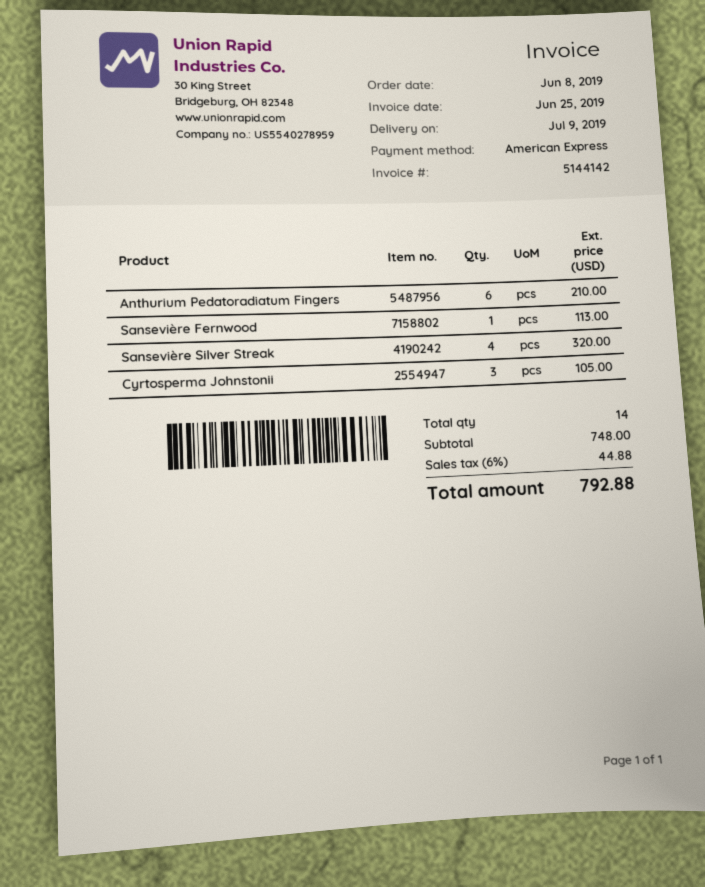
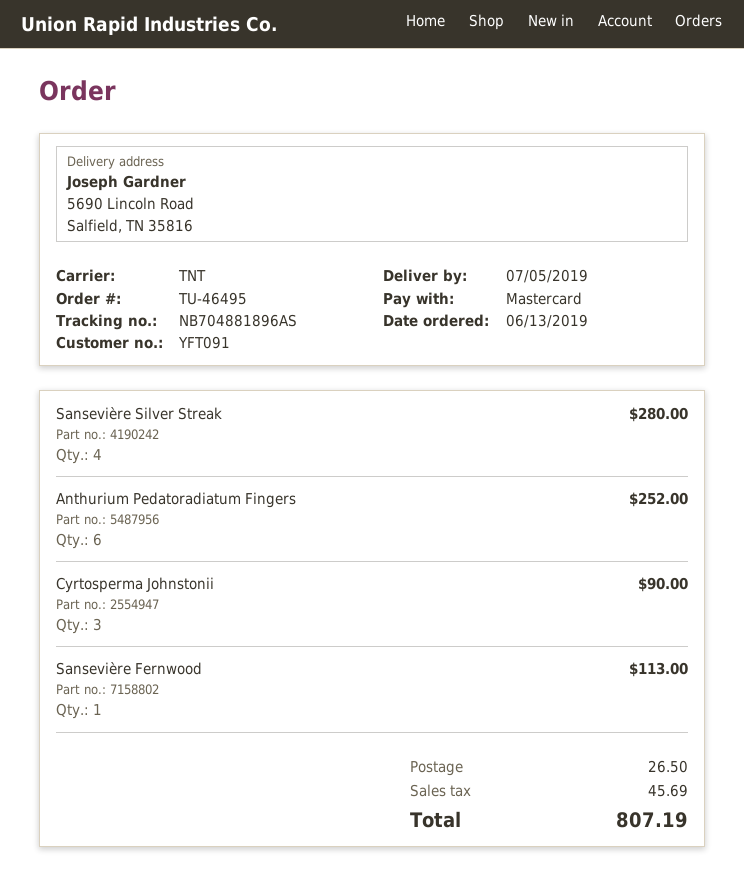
order date: 2019-06-08 -> 2019-06-13
delivery date: 2019-07-09 -> 2019-07-05
payment method: American Express -> Mastercard
Anthurium Pedatoradiatum Fingers: 6 for 210.00 -> 6 for 252.00
Sansevière Silver Streak: 4 for 320.00 -> 4 for 280.00
Cyrtosperma Johnstonii: 3 for 105.00 -> 3 for 90.00
shipping: none -> 26.50
tax: 44.88 -> 45.69
total: 792.88 -> 807.19

